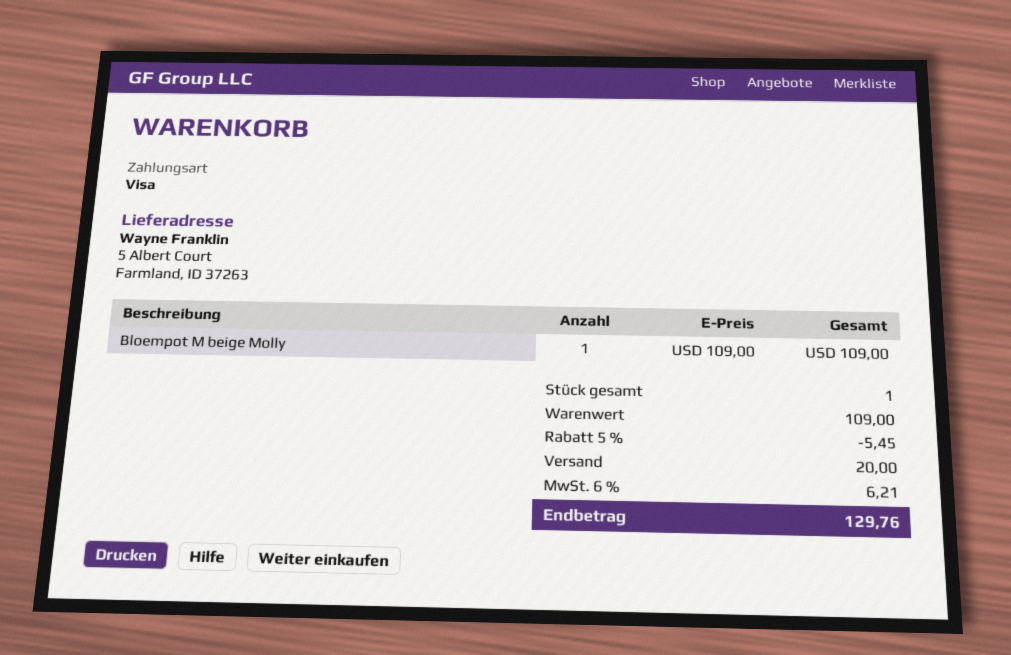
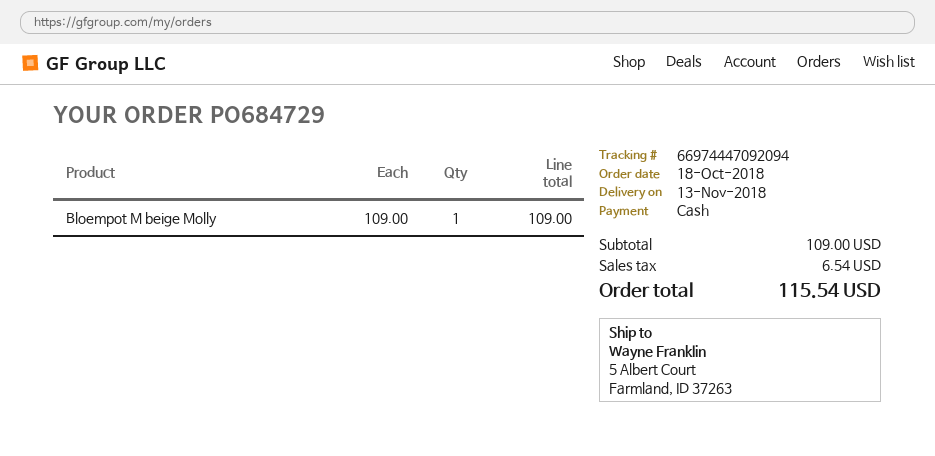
payment method: Visa -> cash
discount: 5% = 5.45 -> none
shipping: 20.00 -> none
tax: 6.21 -> 6.54
total: 129.76 -> 115.54

